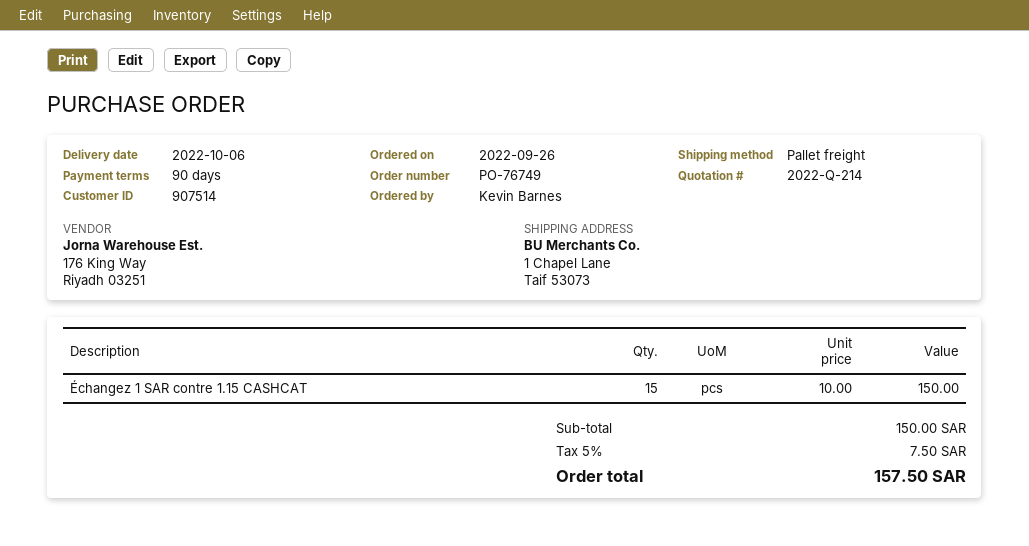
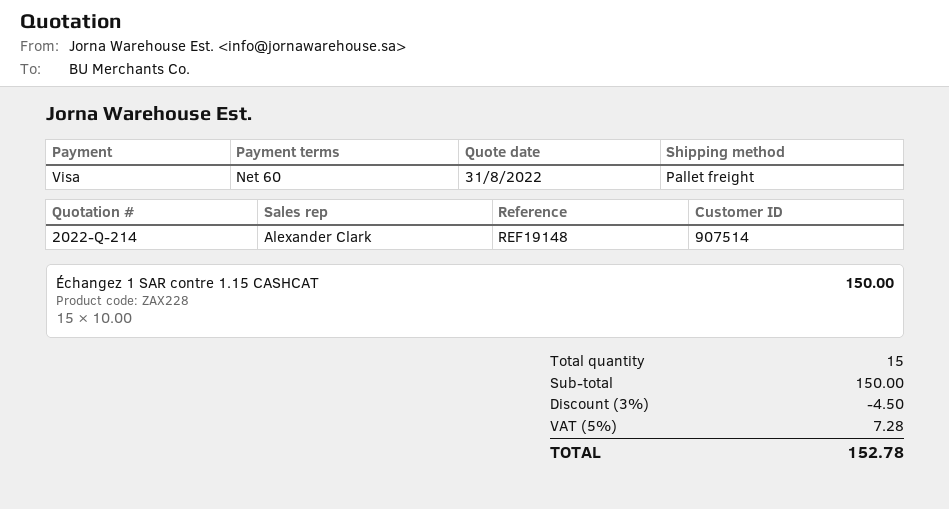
payment terms: 90 days -> 60 days
discount: none -> 3% = 4.50
tax: 5% = 7.50 -> 5% = 7.28
total: 157.50 -> 152.78

